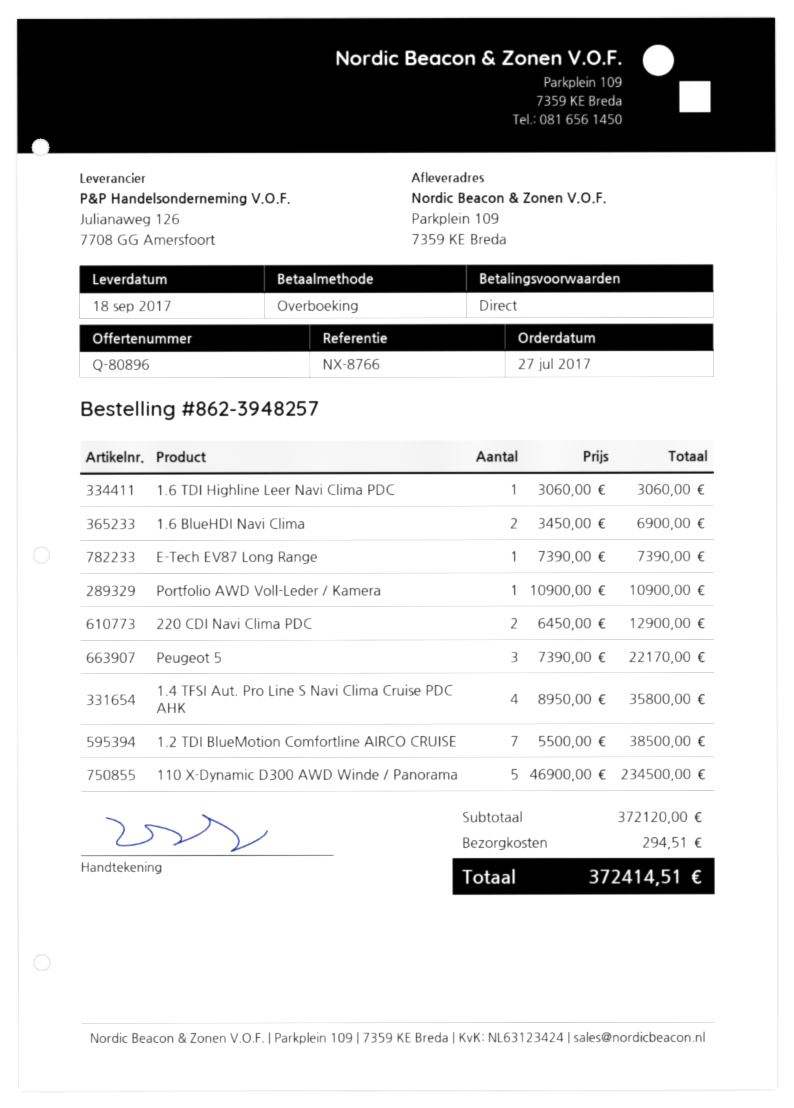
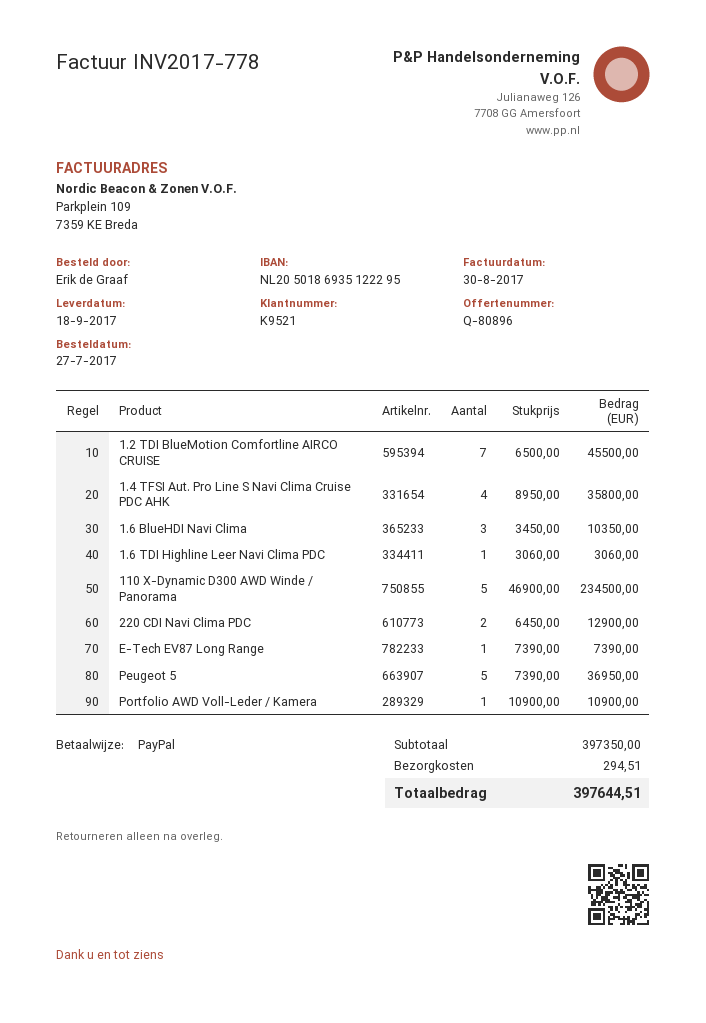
payment method: bank transfer -> PayPal
1.6 BlueHDI Navi Clima: 2 x 3450.00 = 6900.00 -> 3 x 3450.00 = 10350.00
Peugeot 5: 3 x 7390.00 = 22170.00 -> 5 x 7390.00 = 36950.00
1.2 TDI BlueMotion Comfortline AIRCO CRUISE: 7 x 5500.00 = 38500.00 -> 7 x 6500.00 = 45500.00
subtotal: 372120.00 -> 397350.00
total: 372414.51 -> 397644.51

